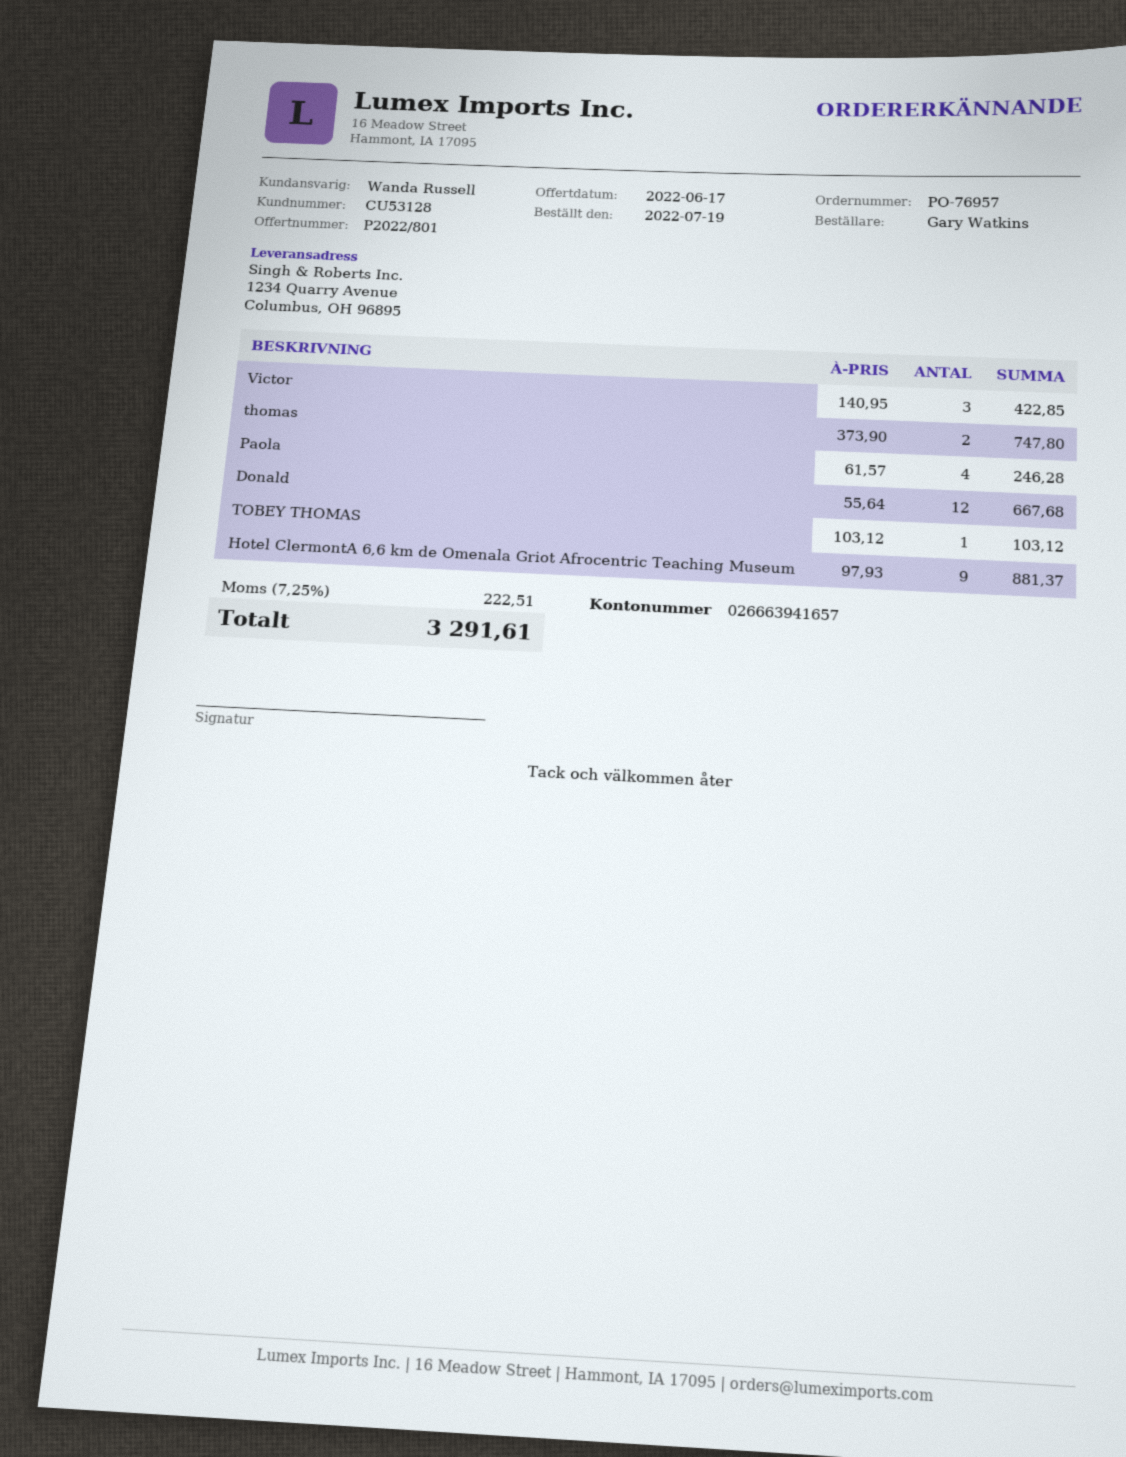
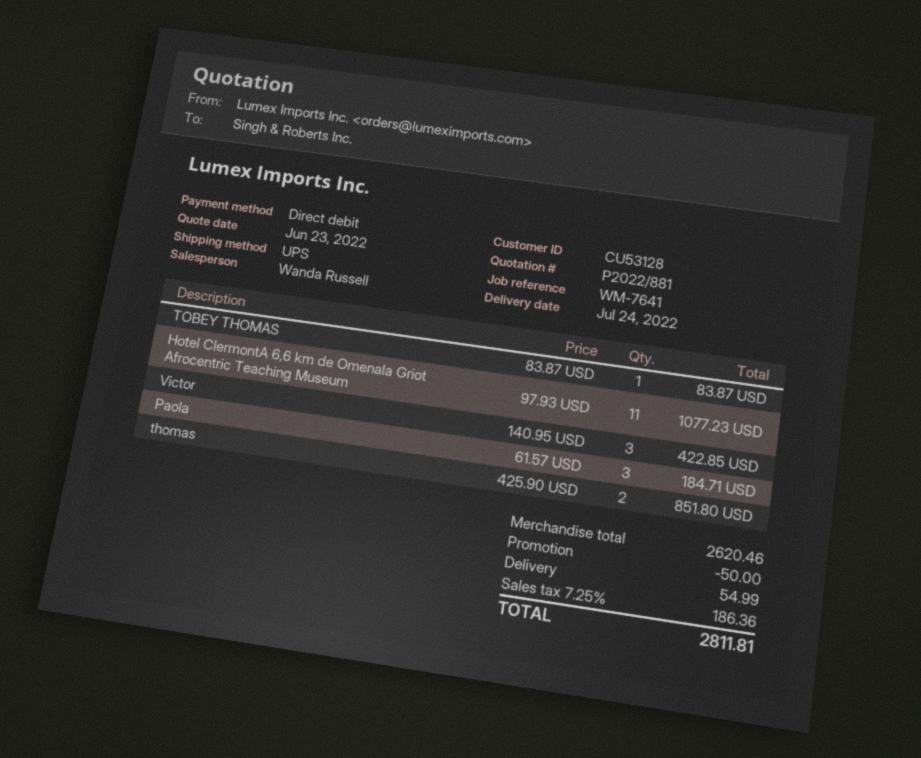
quote number: P2022/801 -> P2022/881
quote date: 2022-06-17 -> 2022-06-23
thomas: 2 x 373.90 = 747.80 -> 2 x 425.90 = 851.80
Paola: 4 x 61.57 = 246.28 -> 3 x 61.57 = 184.71
Donald: 12 x 55.64 = 667.68 -> none
TOBEY THOMAS: 1 x 103.12 = 103.12 -> 1 x 83.87 = 83.87
Hotel ClermontA 6,6 km de Omenala Griot Afrocentric Teaching Museum: 9 x 97.93 = 881.37 -> 11 x 97.93 = 1077.23
discount: none -> 50.00
shipping: none -> 54.99
tax: 7.25% = 222.51 -> 7.25% = 186.36
total: 3291.61 -> 2811.81

